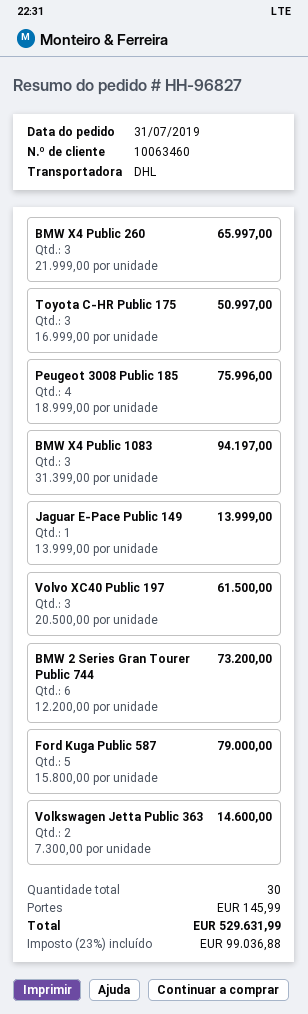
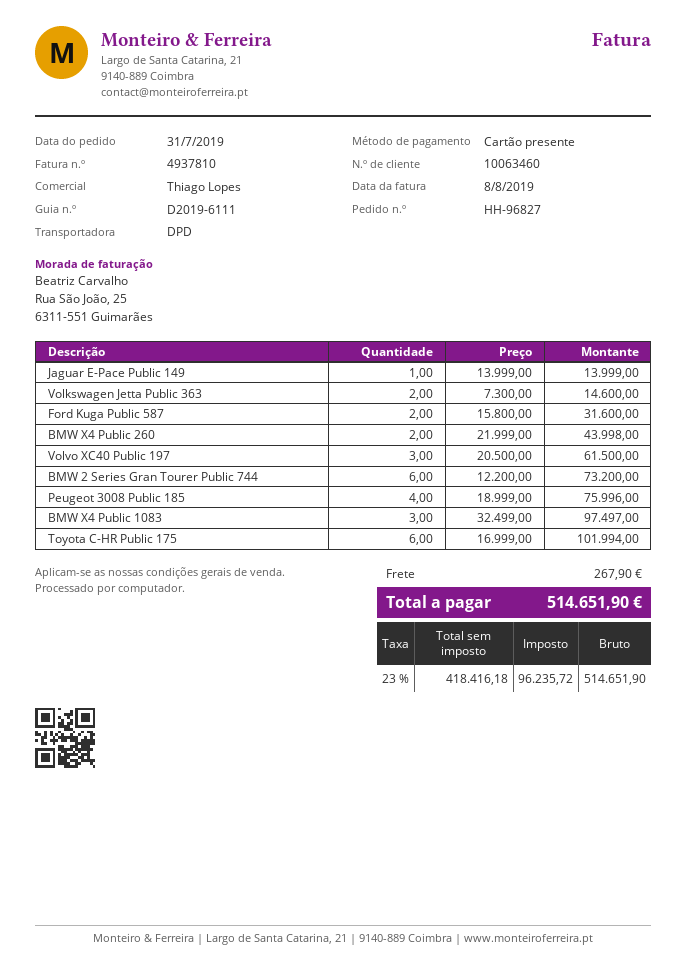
shipping method: DHL -> DPD
BMW X4 Public 260: 3 x 21999.00 = 65997.00 -> 2 x 21999.00 = 43998.00
Toyota C-HR Public 175: 3 x 16999.00 = 50997.00 -> 6 x 16999.00 = 101994.00
BMW X4 Public 1083: 3 x 31399.00 = 94197.00 -> 3 x 32499.00 = 97497.00
Ford Kuga Public 587: 5 x 15800.00 = 79000.00 -> 2 x 15800.00 = 31600.00
shipping: 145.99 -> 267.90
tax: 23% = 99036.88 -> 23% = 96235.72
total: 529631.99 -> 514651.90

